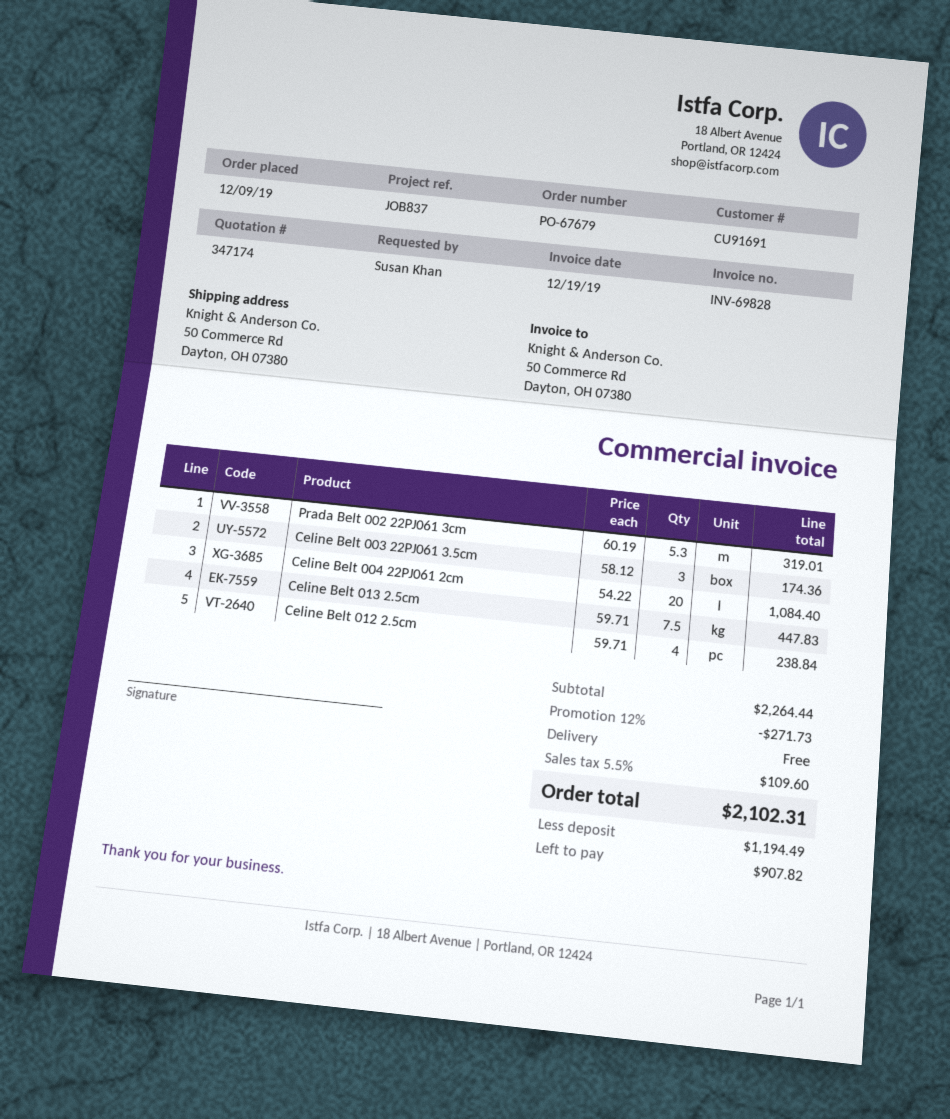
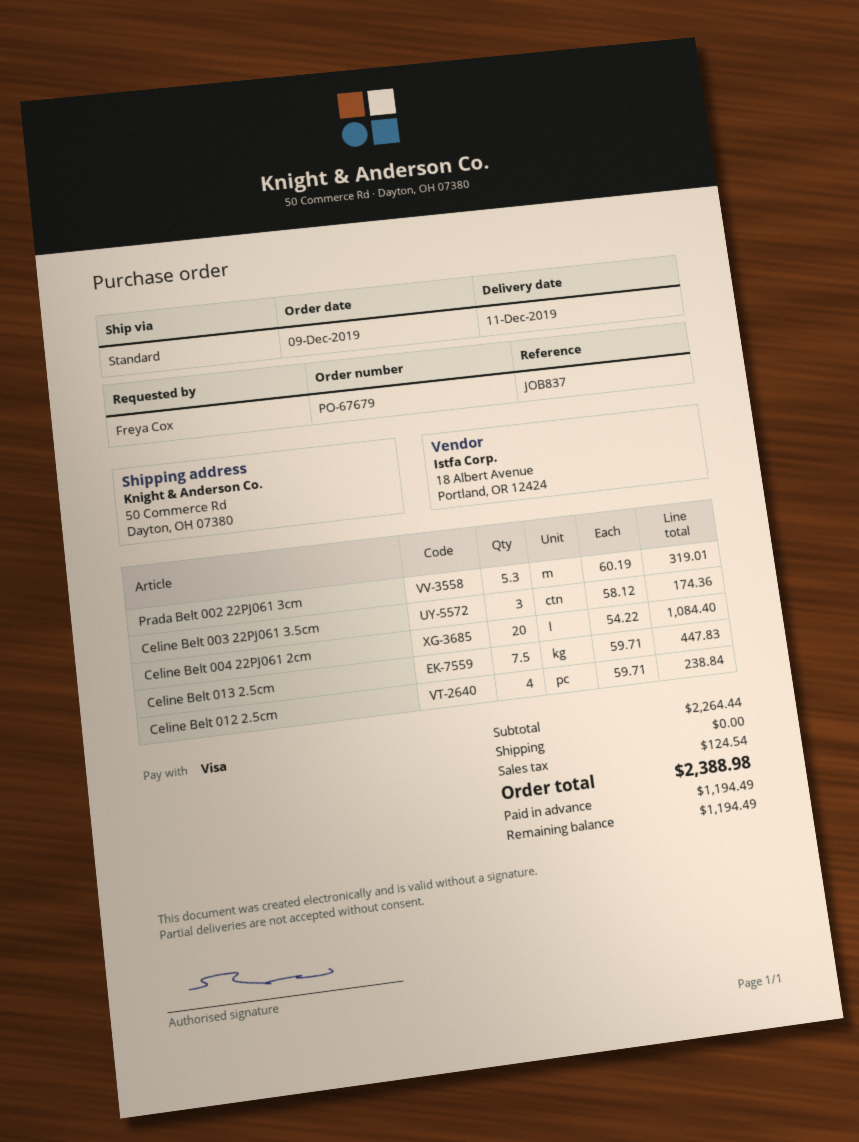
ordered by: Susan Khan -> Freya Cox
discount: 12% = 271.73 -> none
tax: 109.60 -> 124.54
total: 2102.31 -> 2388.98
balance: 907.82 -> 1194.49

